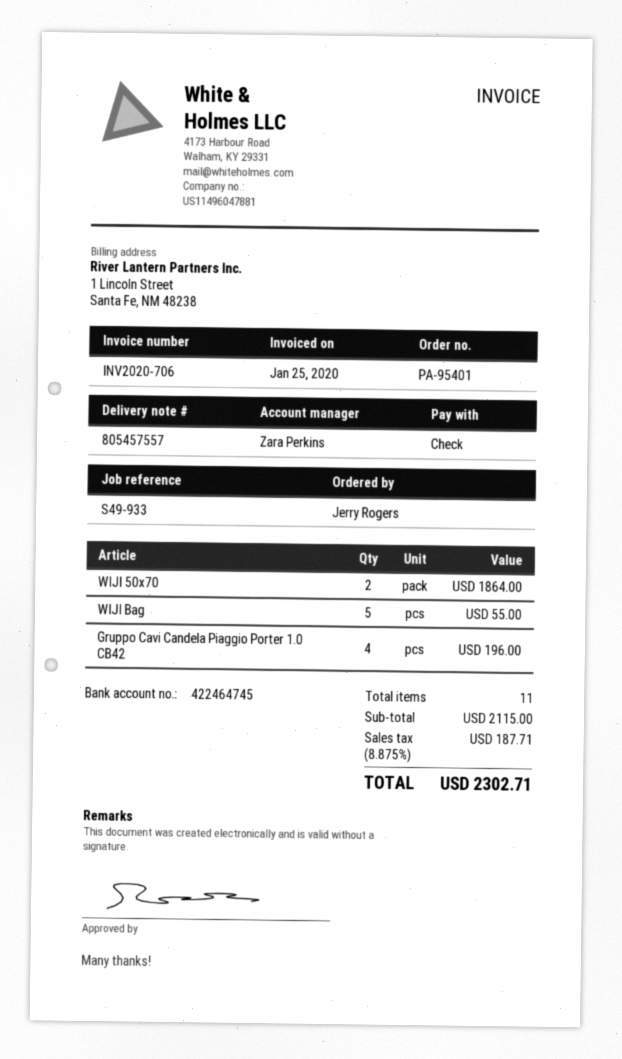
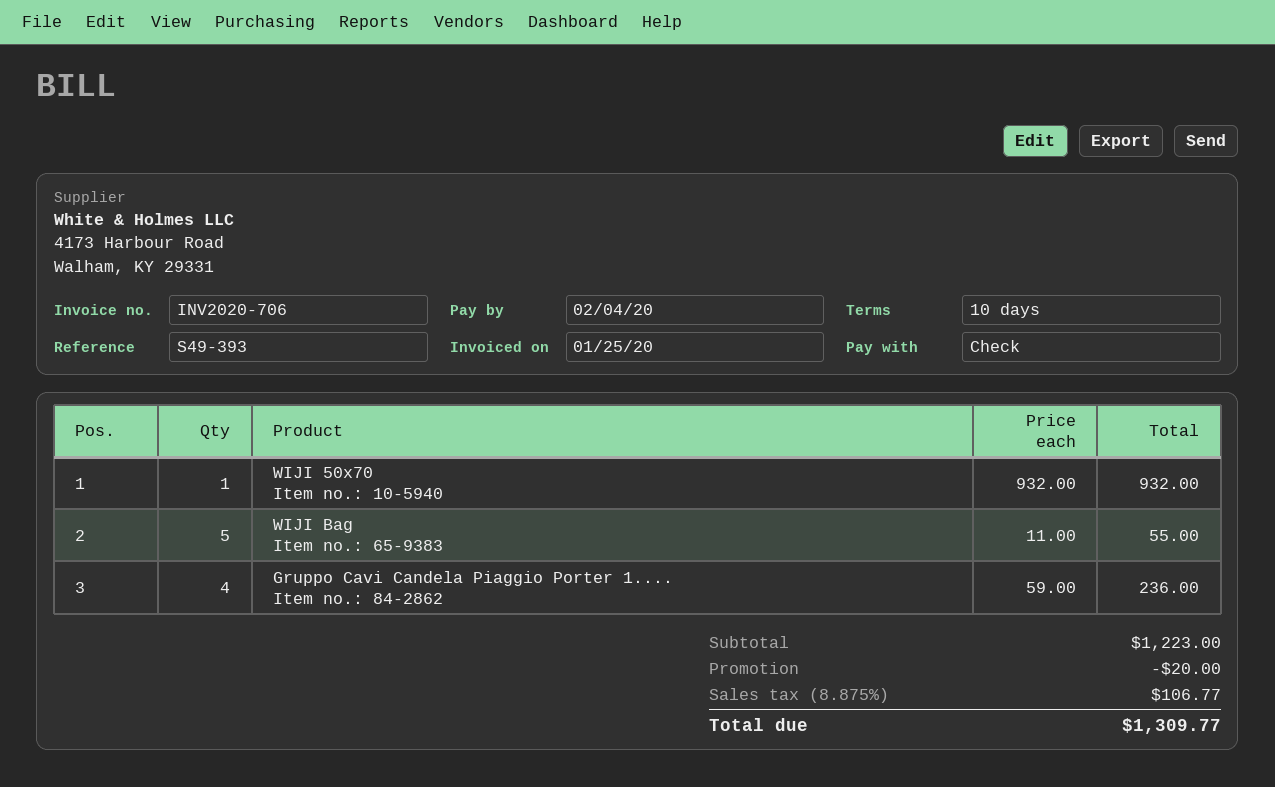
reference: S49-933 -> S49-393
WIJI 50x70: 2 for 1864.00 -> 1 for 932.00
Gruppo Cavi Candela Piaggio Porter 1.0 CB42: 4 for 196.00 -> 4 for 236.00
subtotal: 2115.00 -> 1223.00
discount: none -> 20.00
tax: 8.875% = 187.71 -> 8.875% = 106.77
total: 2302.71 -> 1309.77

